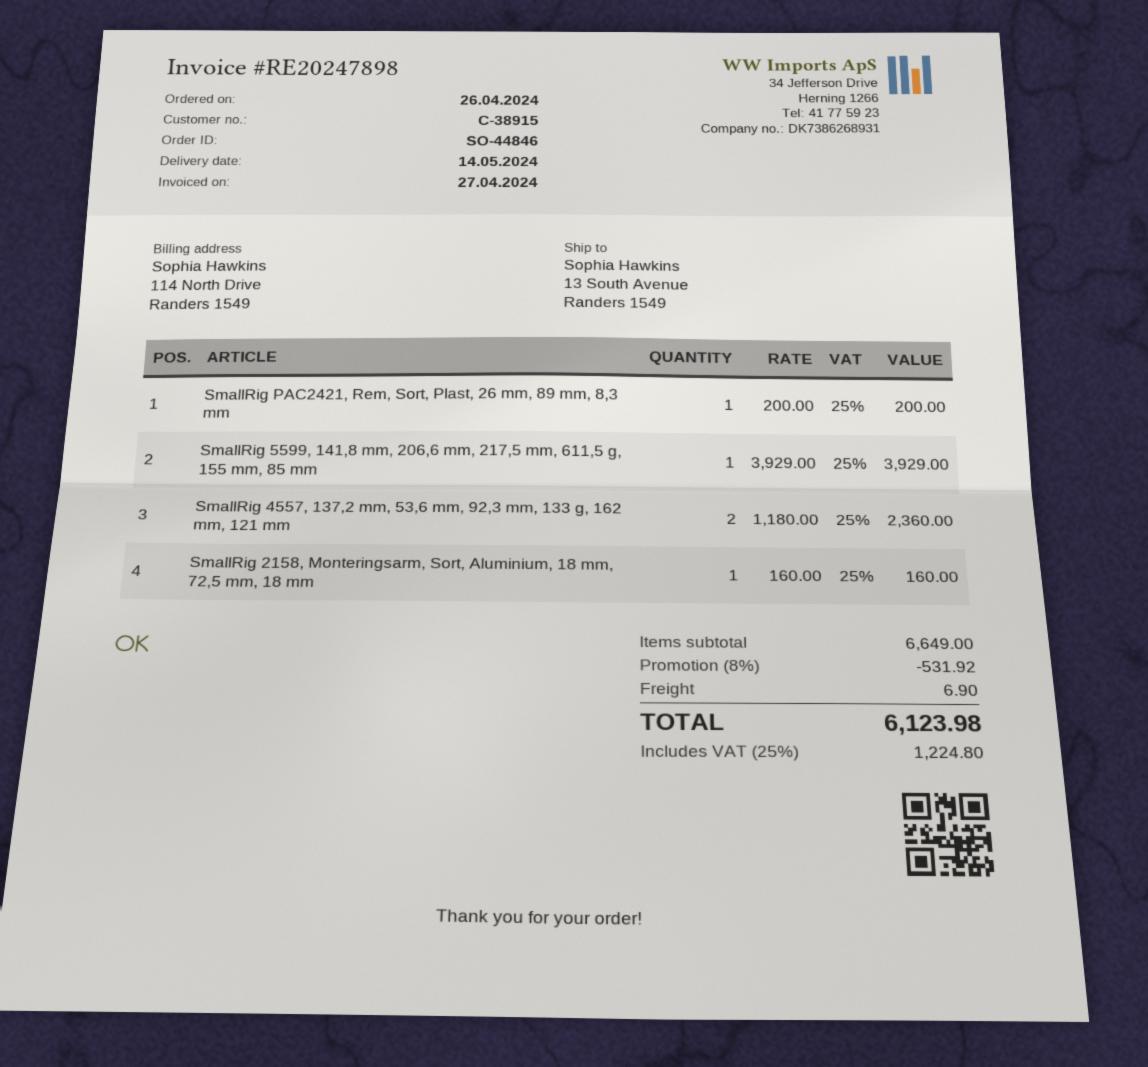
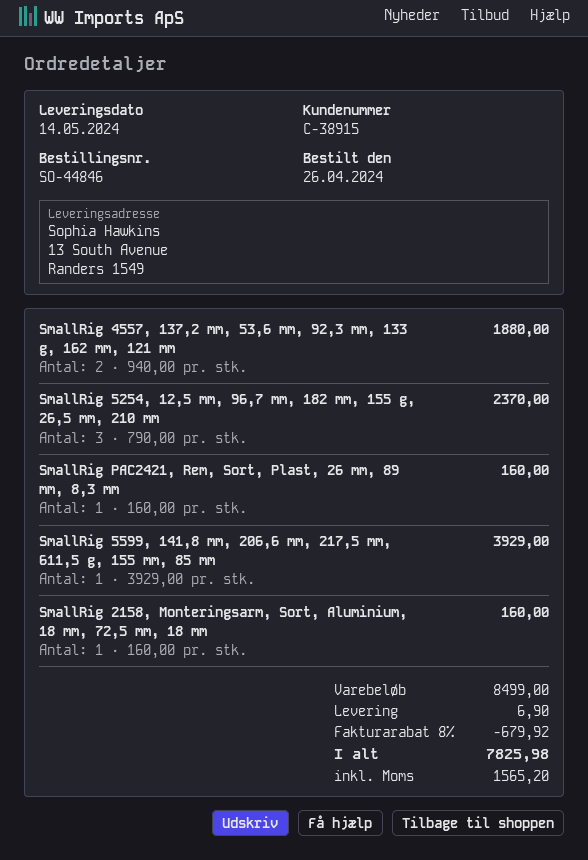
SmallRig PAC2421, Rem, Sort, Plast, 26 mm, 89 mm, 8,3 mm: 1 x 200.00 = 200.00 -> 1 x 160.00 = 160.00
SmallRig 4557, 137,2 mm, 53,6 mm, 92,3 mm, 133 g, 162 mm, 121 mm: 2 x 1180.00 = 2360.00 -> 2 x 940.00 = 1880.00
SmallRig 5254, 12,5 mm, 96,7 mm, 182 mm, 155 g, 26,5 mm, 210 mm: none -> 3 x 790.00 = 2370.00
subtotal: 6649.00 -> 8499.00
discount: 8% = 531.92 -> 8% = 679.92
tax: 1224.80 -> 1565.20
total: 6123.98 -> 7825.98

